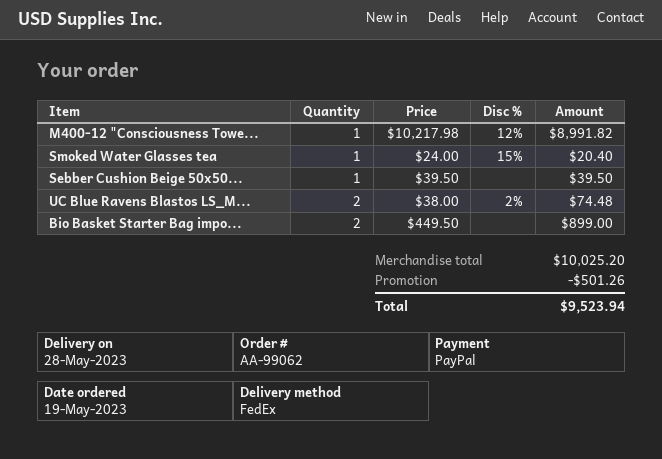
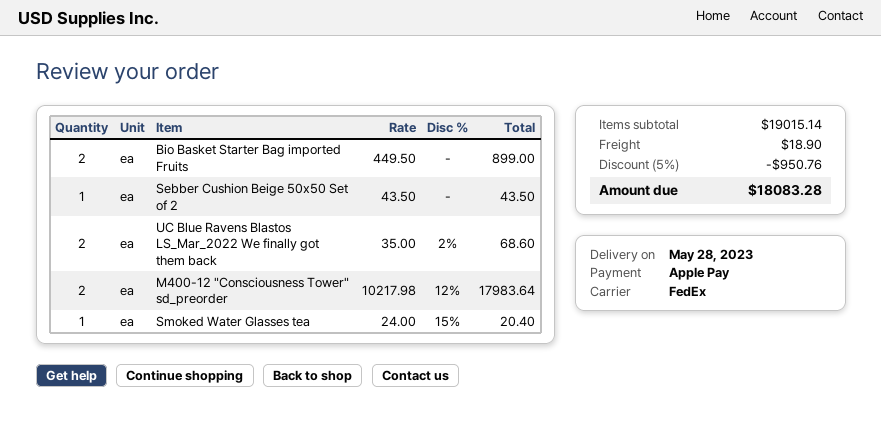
payment method: PayPal -> Apple Pay
M400-12 "Consciousness Towe...: 1 x 10217.98 - 12% = 8991.82 -> 2 x 10217.98 - 12% = 17983.64
Sebber Cushion Beige 50x50...: 1 x 39.50 = 39.50 -> 1 x 43.50 = 43.50
UC Blue Ravens Blastos LS_M...: 2 x 38.00 - 2% = 74.48 -> 2 x 35.00 - 2% = 68.60
subtotal: 10025.20 -> 19015.14
discount: 501.26 -> 950.76
shipping: none -> 18.90
total: 9523.94 -> 18083.28

